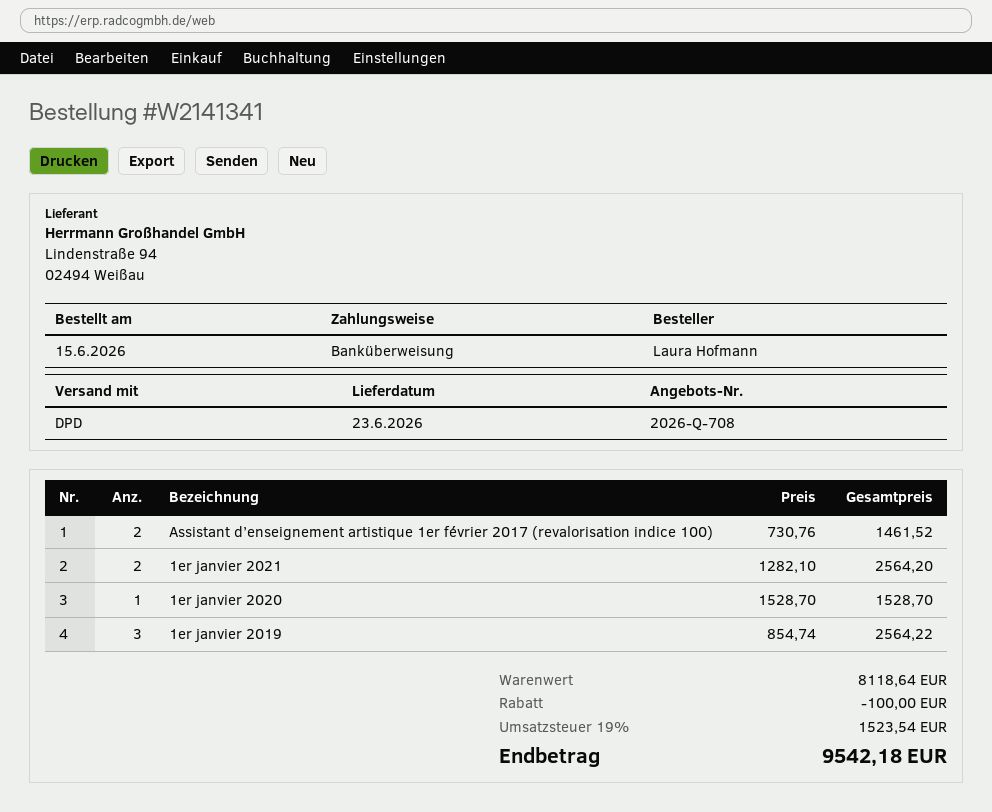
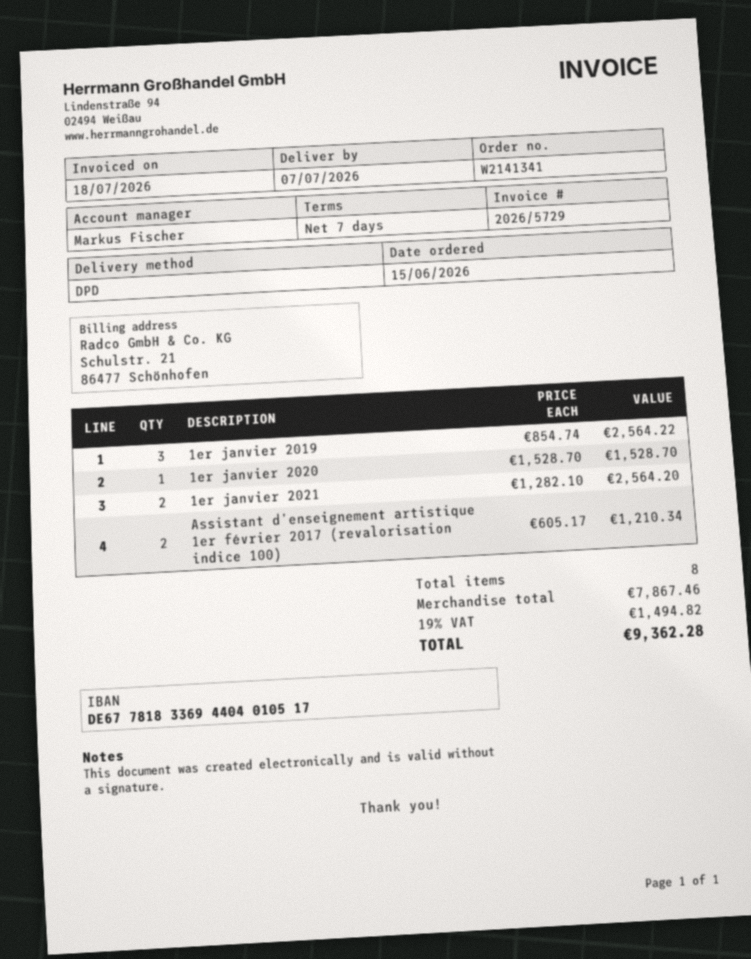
delivery date: 2026-06-23 -> 2026-07-07
Assistant d’enseignement artistique 1er février 2017 (revalorisation indice 100): 2 x 730.76 = 1461.52 -> 2 x 605.17 = 1210.34
subtotal: 8118.64 -> 7867.46
discount: 100.00 -> none
tax: 19% = 1523.54 -> 19% = 1494.82
total: 9542.18 -> 9362.28

